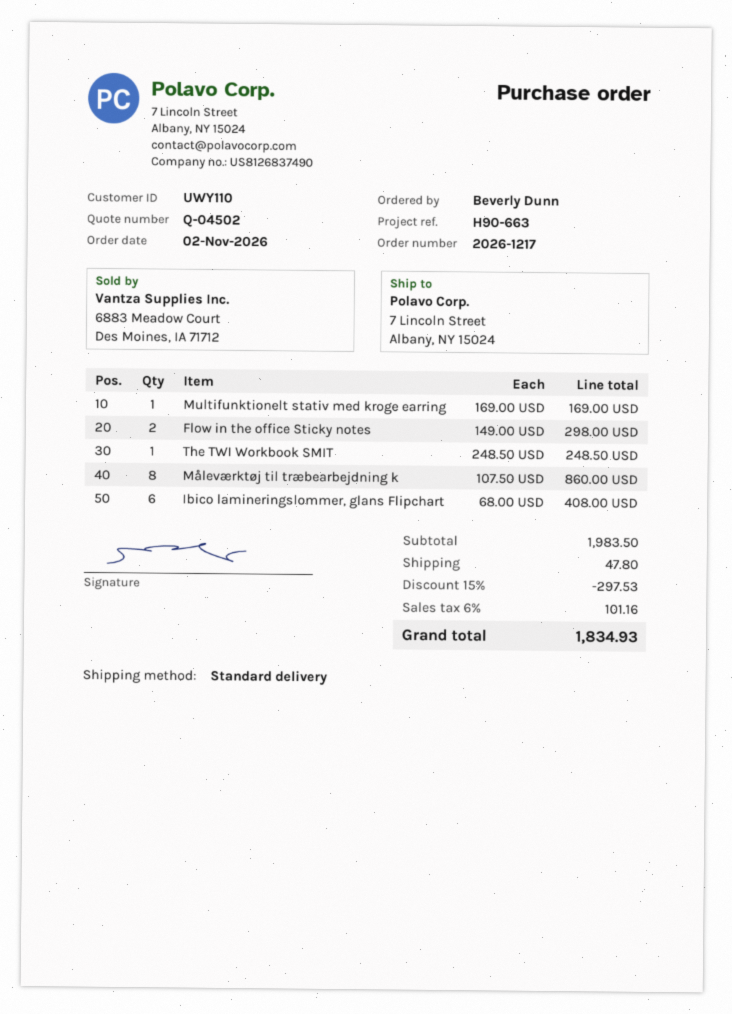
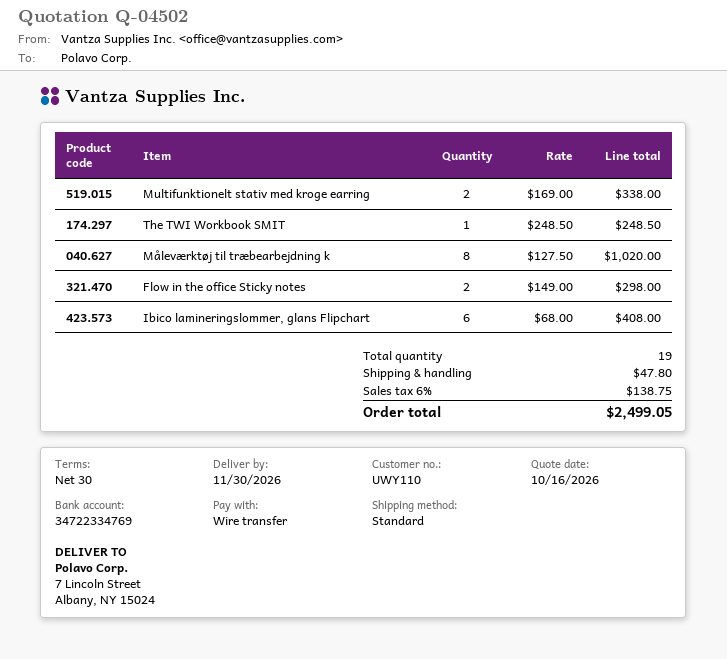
Multifunktionelt stativ med kroge earring: 1 x 169.00 = 169.00 -> 2 x 169.00 = 338.00
Måleværktøj til træbearbejdning k: 8 x 107.50 = 860.00 -> 8 x 127.50 = 1020.00
discount: 15% = 297.53 -> none
tax: 6% = 101.16 -> 6% = 138.75
total: 1834.93 -> 2499.05

